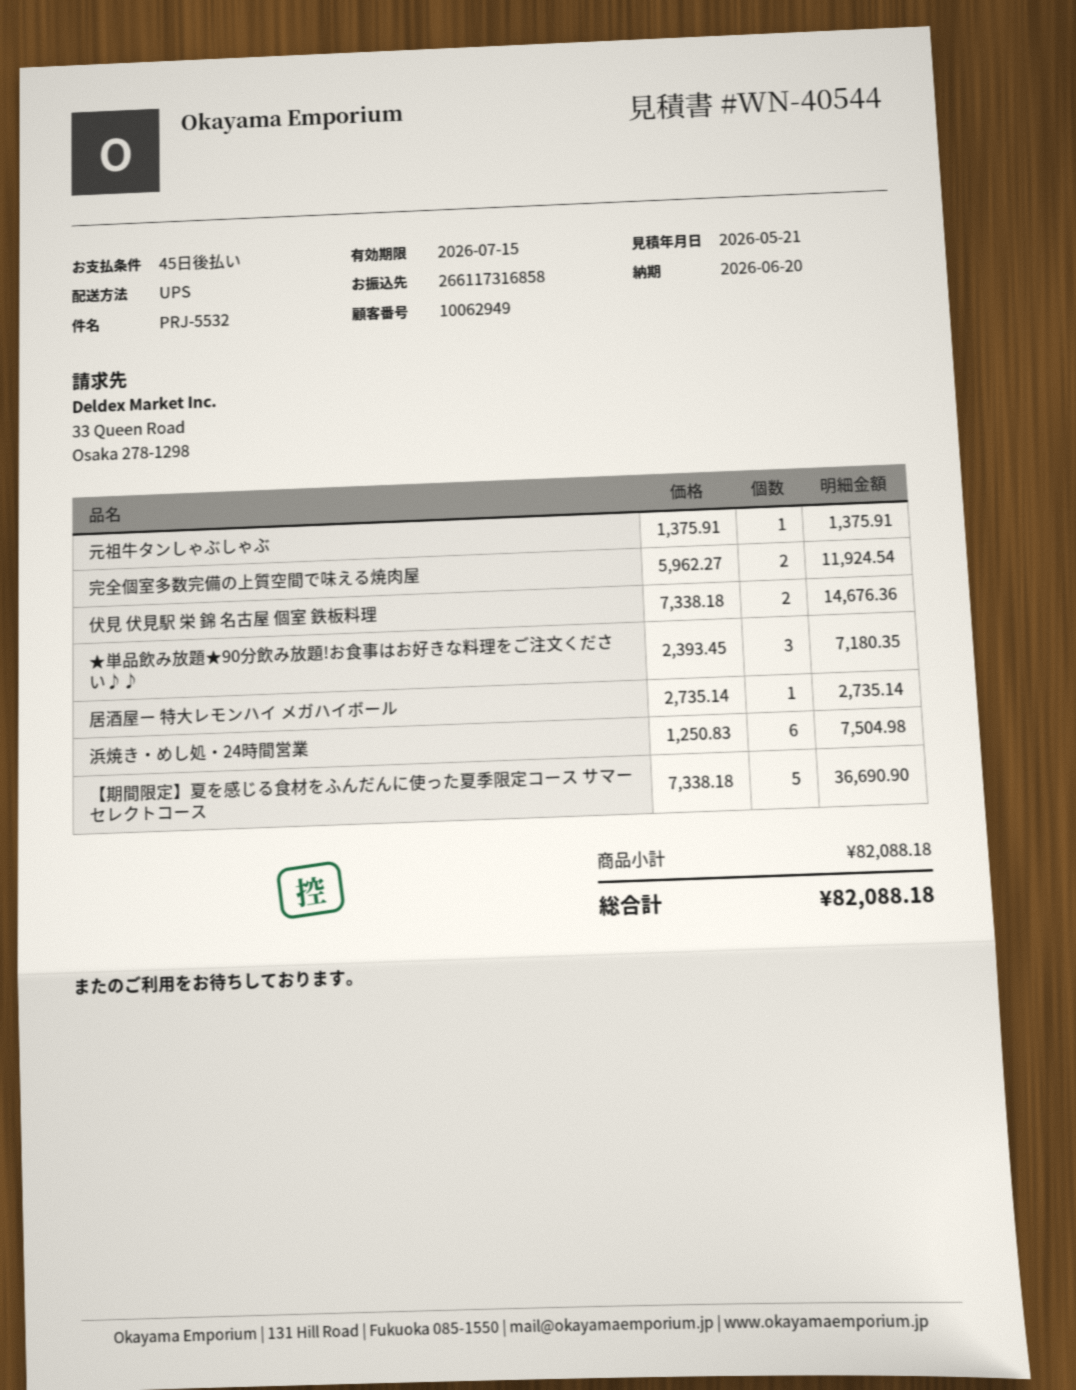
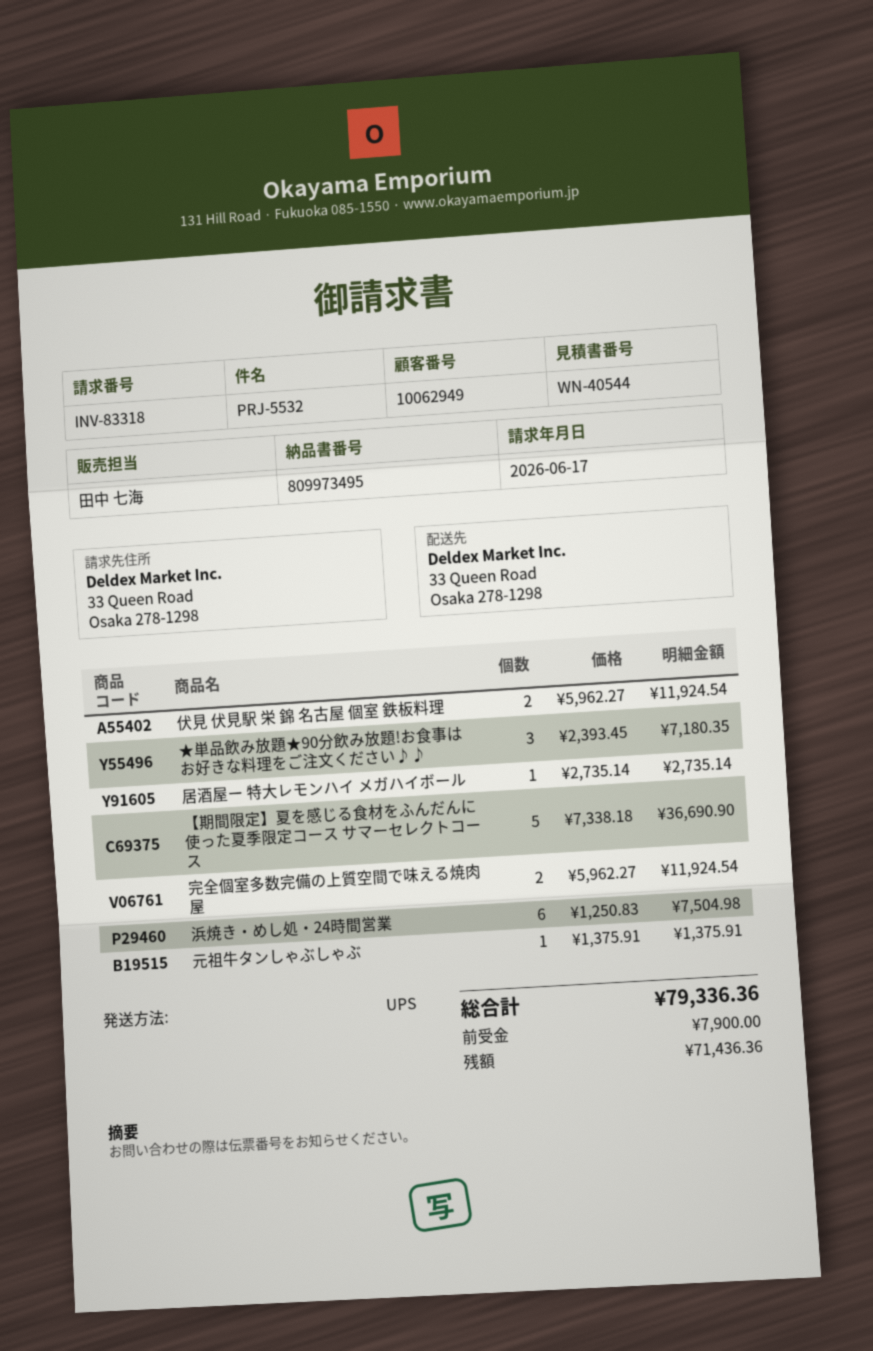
伏見 伏見駅 栄 錦 名古屋 個室 鉄板料理: 2 x 7338.18 = 14676.36 -> 2 x 5962.27 = 11924.54
total: 82088.18 -> 79336.36

